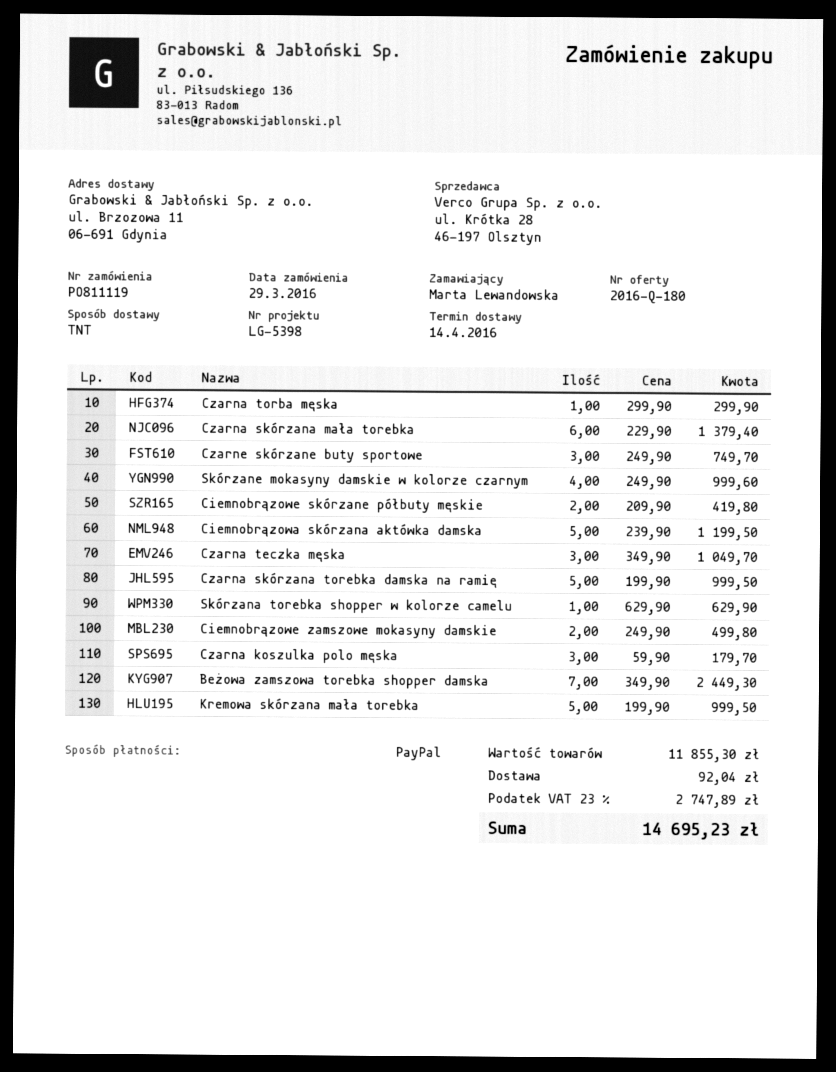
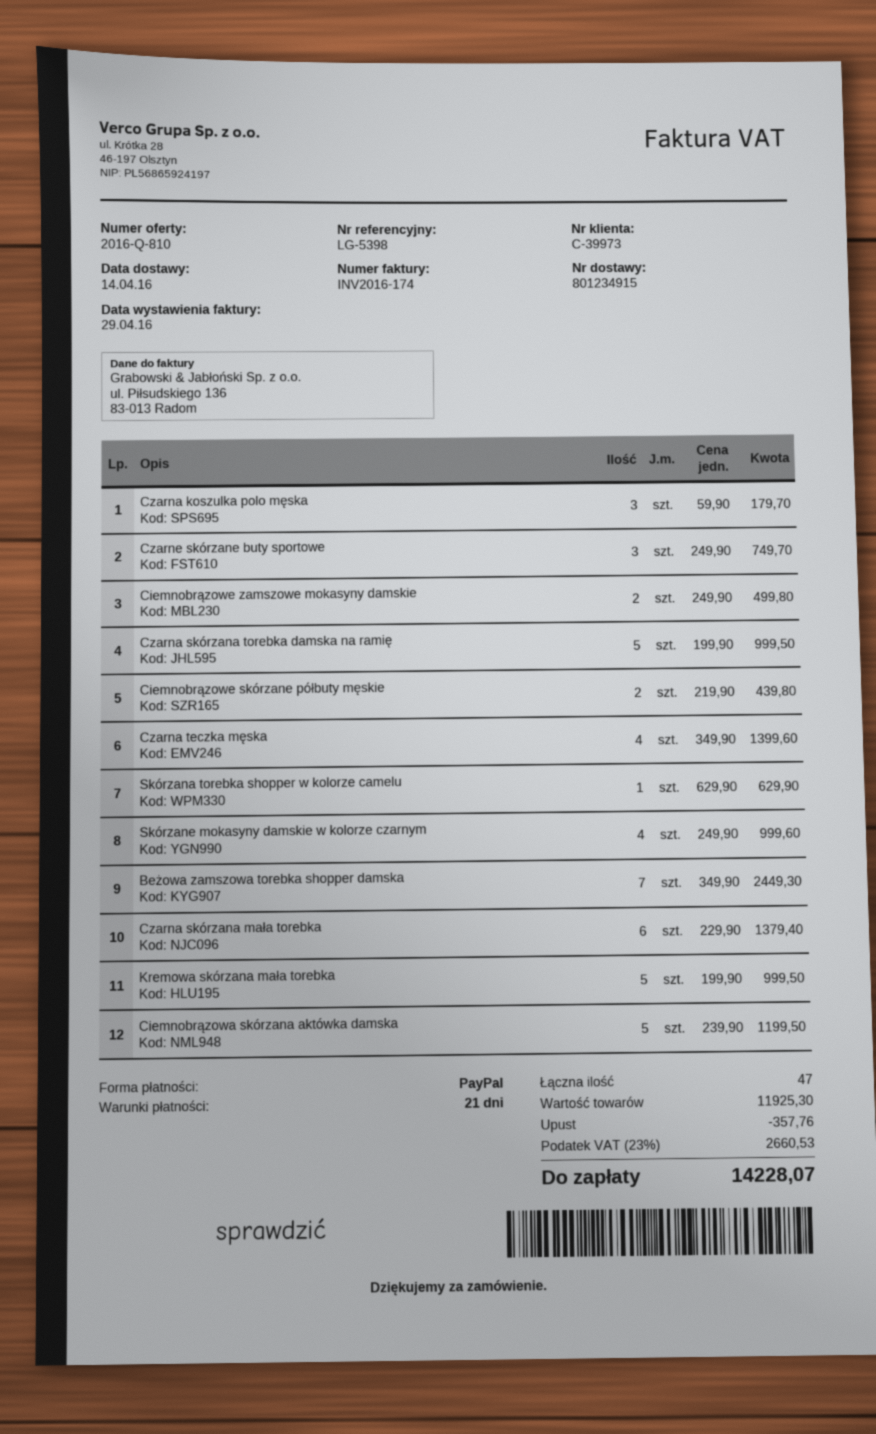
quote number: 2016-Q-180 -> 2016-Q-810
Czarna torba męska: 1 x 299.90 = 299.90 -> none
Ciemnobrązowe skórzane półbuty męskie: 2 x 209.90 = 419.80 -> 2 x 219.90 = 439.80
Czarna teczka męska: 3 x 349.90 = 1049.70 -> 4 x 349.90 = 1399.60
subtotal: 11855.30 -> 11925.30
discount: none -> 357.76
shipping: 92.04 -> none
tax: 23% = 2747.89 -> 23% = 2660.53
total: 14695.23 -> 14228.07

